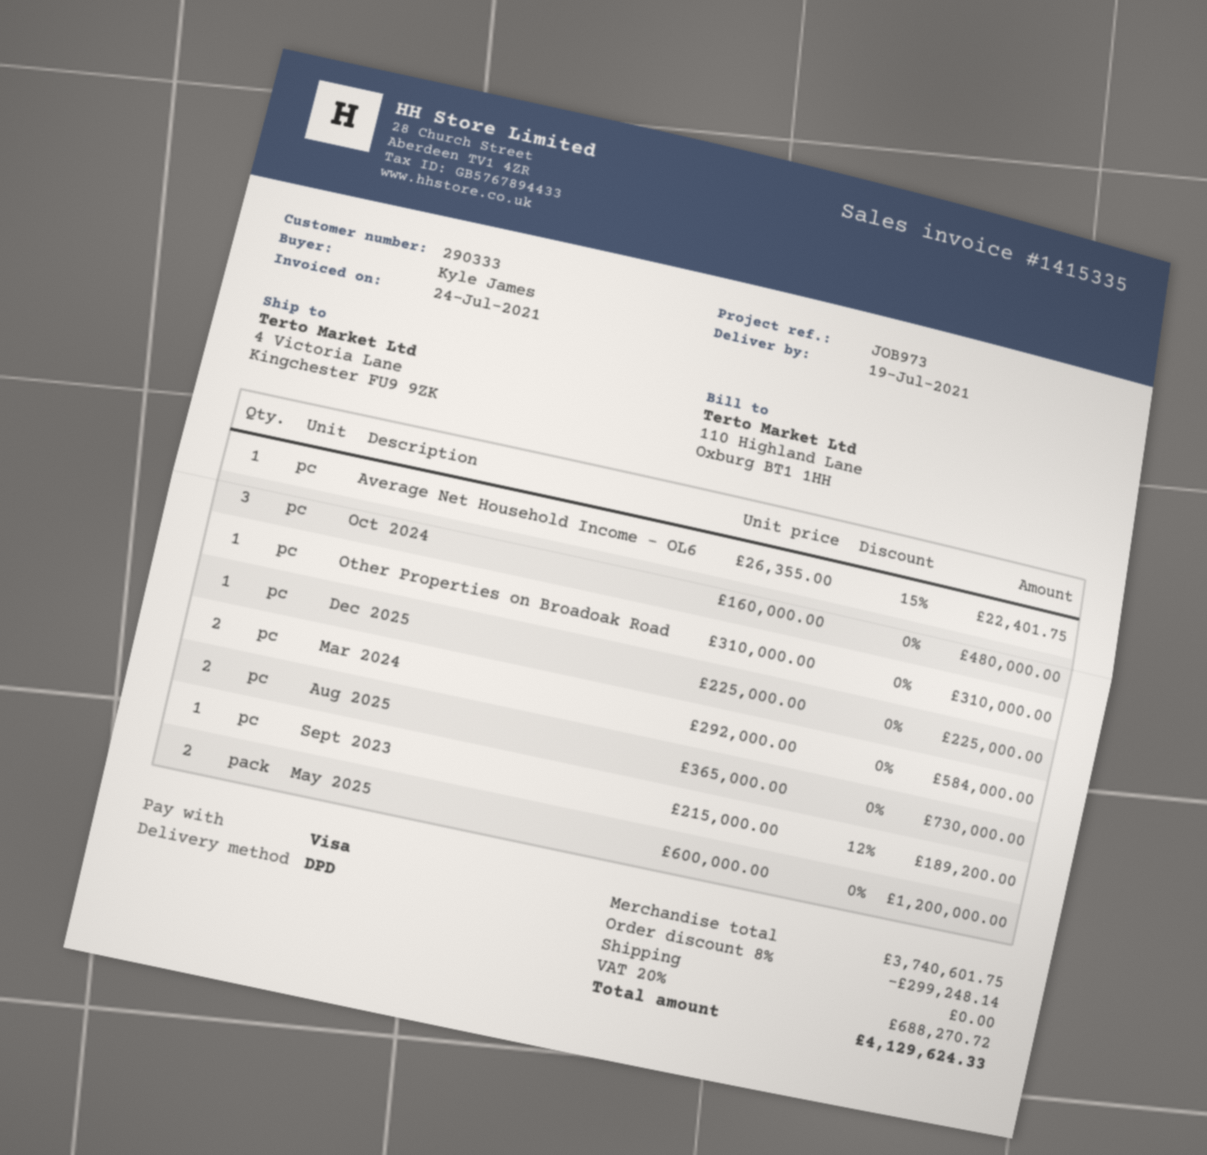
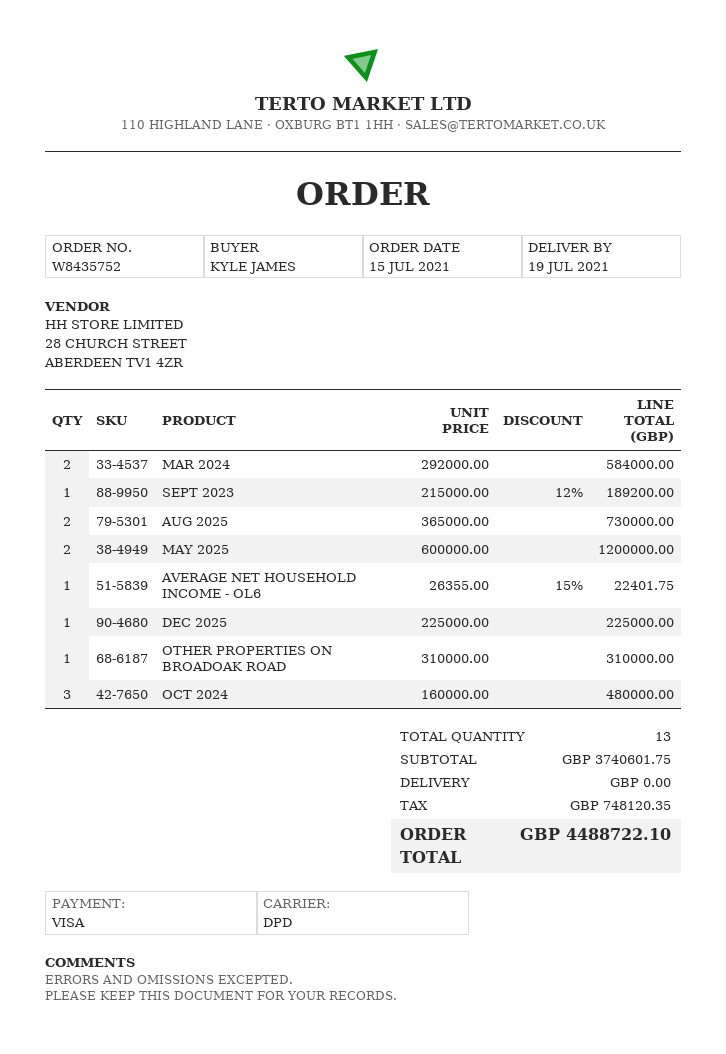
discount: 8% = 299248.14 -> none
tax: 688270.72 -> 748120.35
total: 4129624.33 -> 4488722.10

